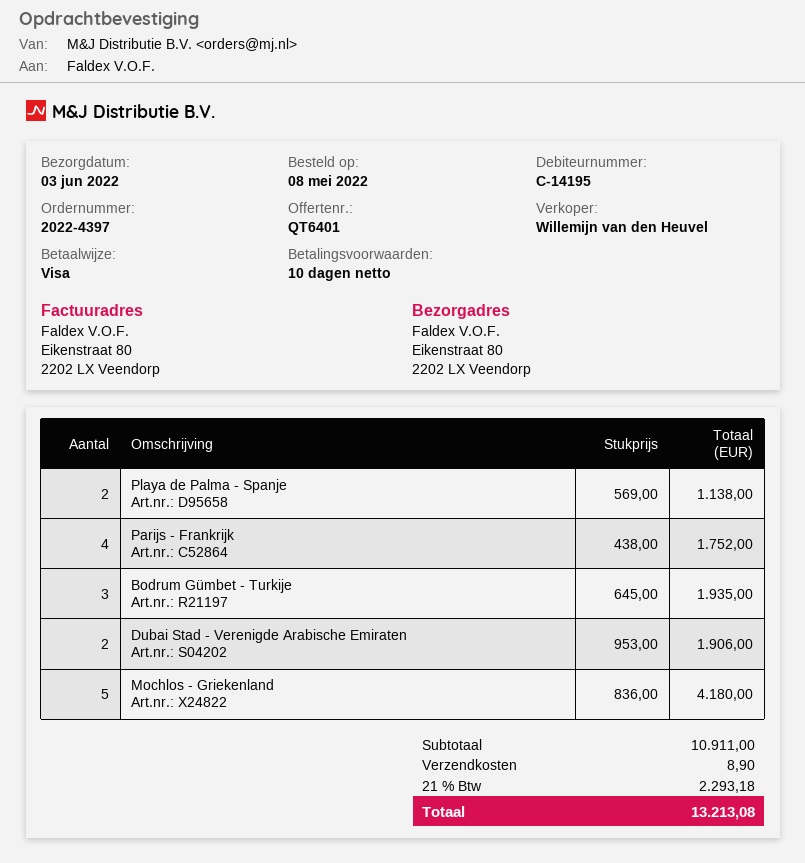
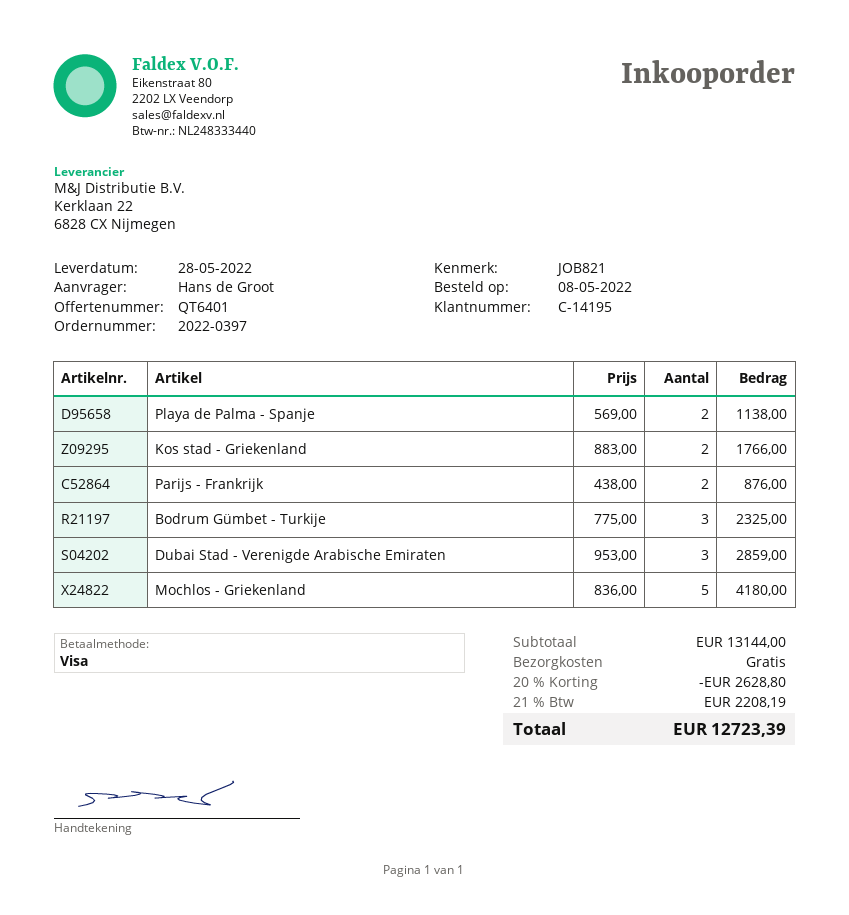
order number: 2022-4397 -> 2022-0397
delivery date: 2022-06-03 -> 2022-05-28
Parijs - Frankrijk: 4 x 438.00 = 1752.00 -> 2 x 438.00 = 876.00
Bodrum Gümbet - Turkije: 3 x 645.00 = 1935.00 -> 3 x 775.00 = 2325.00
Dubai Stad - Verenigde Arabische Emiraten: 2 x 953.00 = 1906.00 -> 3 x 953.00 = 2859.00
Kos stad - Griekenland: none -> 2 x 883.00 = 1766.00
subtotal: 10911.00 -> 13144.00
discount: none -> 20% = 2628.80
shipping: 8.90 -> 0.00
tax: 21% = 2293.18 -> 21% = 2208.19
total: 13213.08 -> 12723.39

